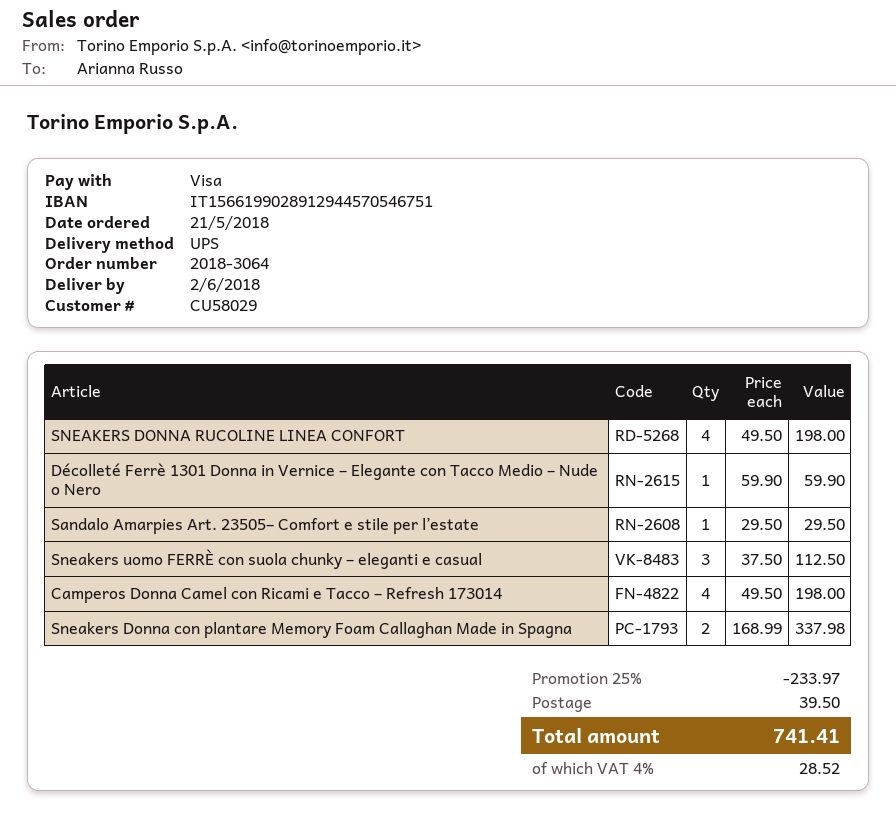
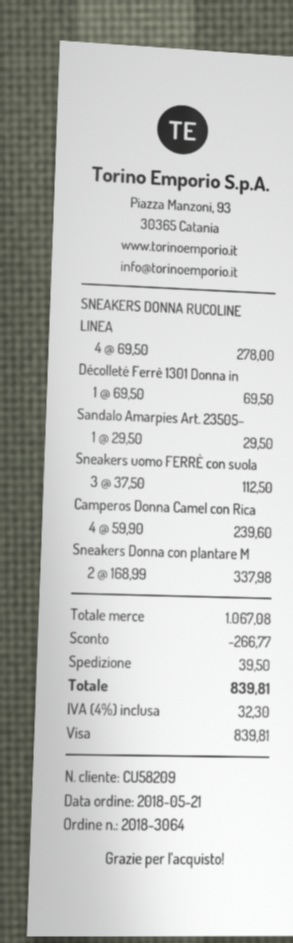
customer number: CU58029 -> CU58209
SNEAKERS DONNA RUCOLINE LINEA CONFORT: 4 x 49.50 = 198.00 -> 4 x 69.50 = 278.00
Décolleté Ferrè 1301 Donna in Vernice – Elegante con Tacco Medio – Nude o Nero: 1 x 59.90 = 59.90 -> 1 x 69.50 = 69.50
Camperos Donna Camel con Ricami e Tacco – Refresh 173014: 4 x 49.50 = 198.00 -> 4 x 59.90 = 239.60
discount: 233.97 -> 266.77
tax: 4% = 28.52 -> 4% = 32.30
total: 741.41 -> 839.81

